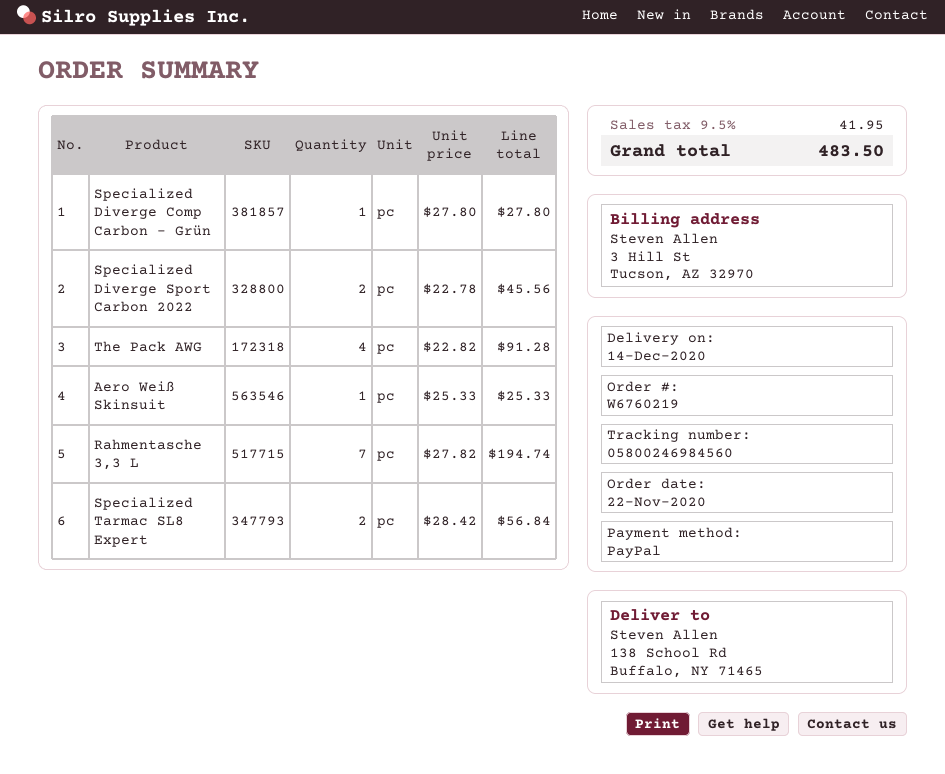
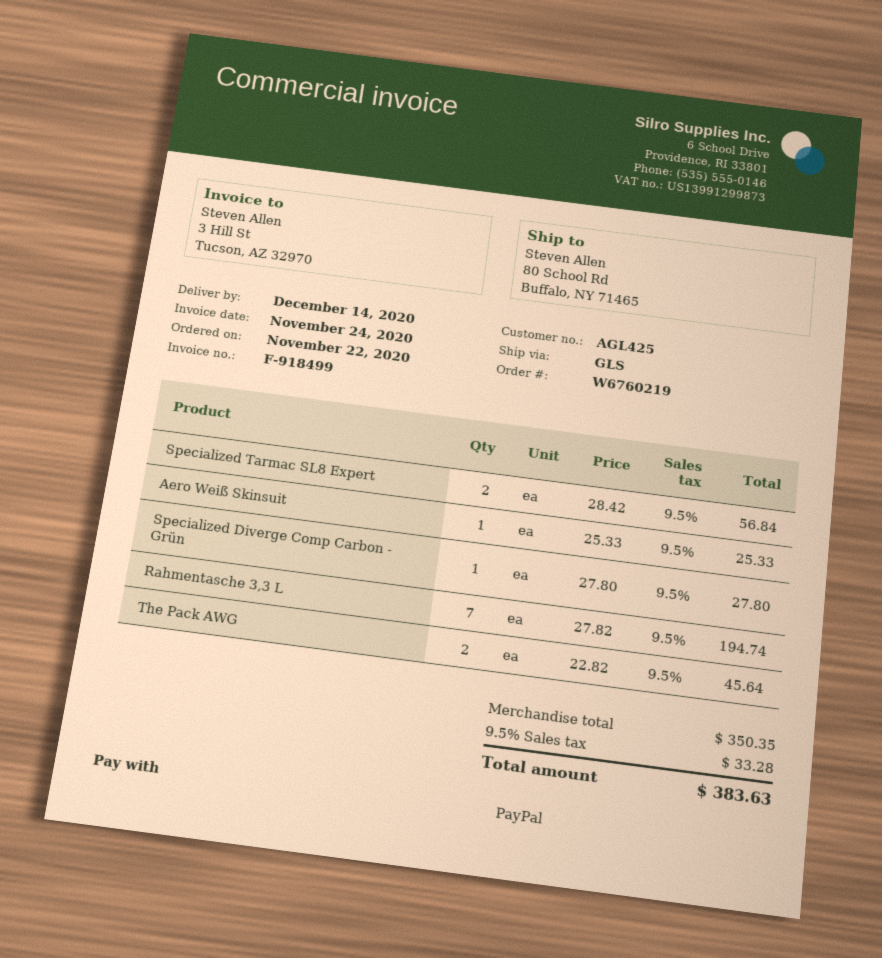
ship to: 138 School Rd, Buffalo, NY 71465 -> 80 School Rd, Buffalo, NY 71465
Specialized Diverge Sport Carbon 2022: 2 x 22.78 = 45.56 -> none
The Pack AWG: 4 x 22.82 = 91.28 -> 2 x 22.82 = 45.64
tax: 9.5% = 41.95 -> 9.5% = 33.28
total: 483.50 -> 383.63

